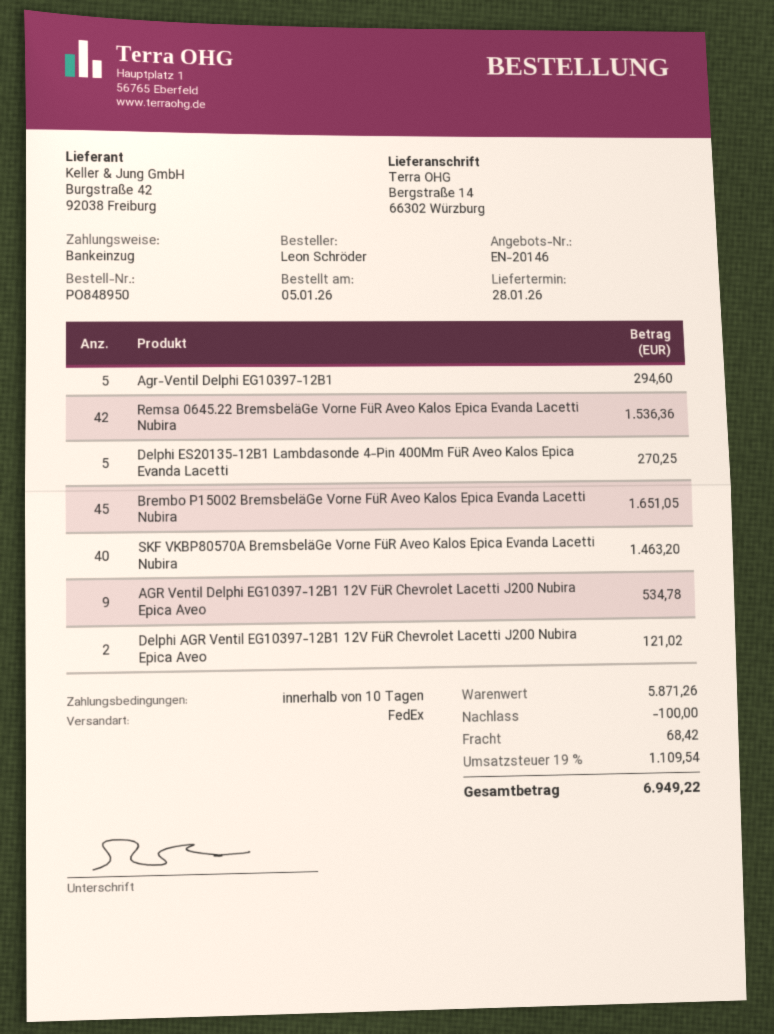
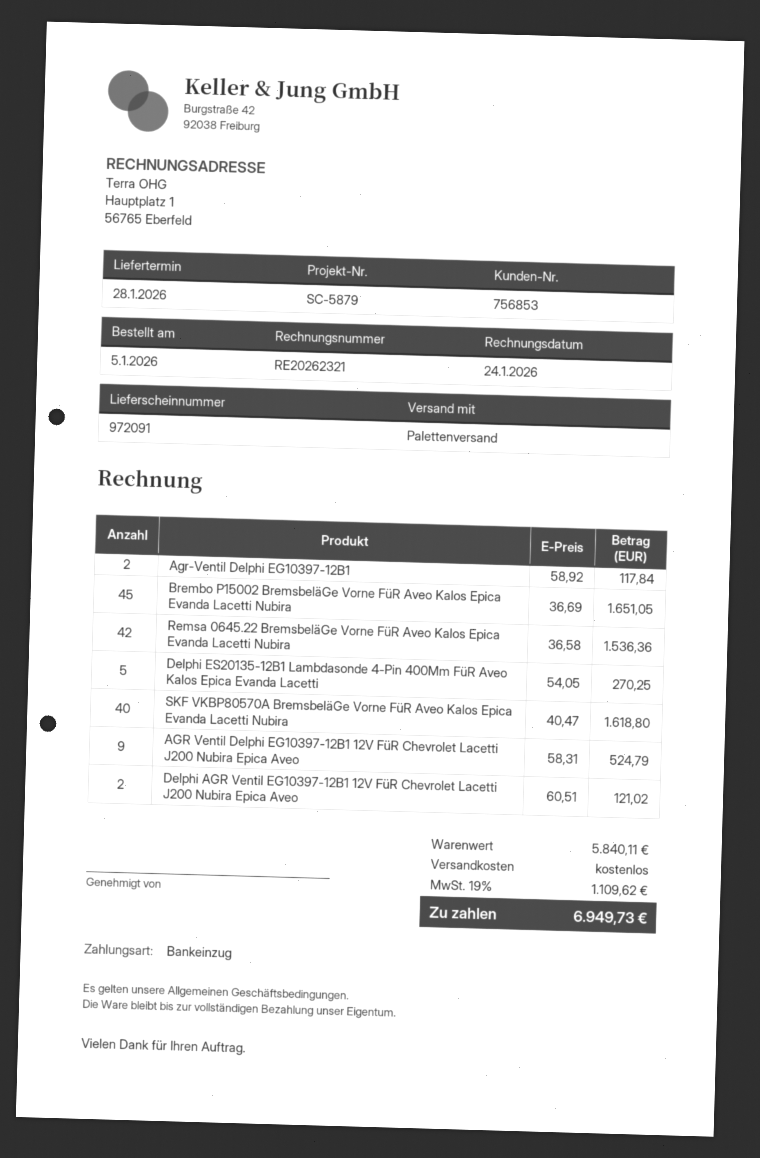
shipping method: FedEx -> pallet freight
Agr-Ventil Delphi EG10397-12B1: 5 for 294.60 -> 2 for 117.84
SKF VKBP80570A BremsbeläGe Vorne FüR Aveo Kalos Epica Evanda Lacetti Nubira: 40 for 1463.20 -> 40 for 1618.80
AGR Ventil Delphi EG10397-12B1 12V FüR Chevrolet Lacetti J200 Nubira Epica Aveo: 9 for 534.78 -> 9 for 524.79
subtotal: 5871.26 -> 5840.11
discount: 100.00 -> none
shipping: 68.42 -> 0.00
tax: 19% = 1109.54 -> 19% = 1109.62
total: 6949.22 -> 6949.73

